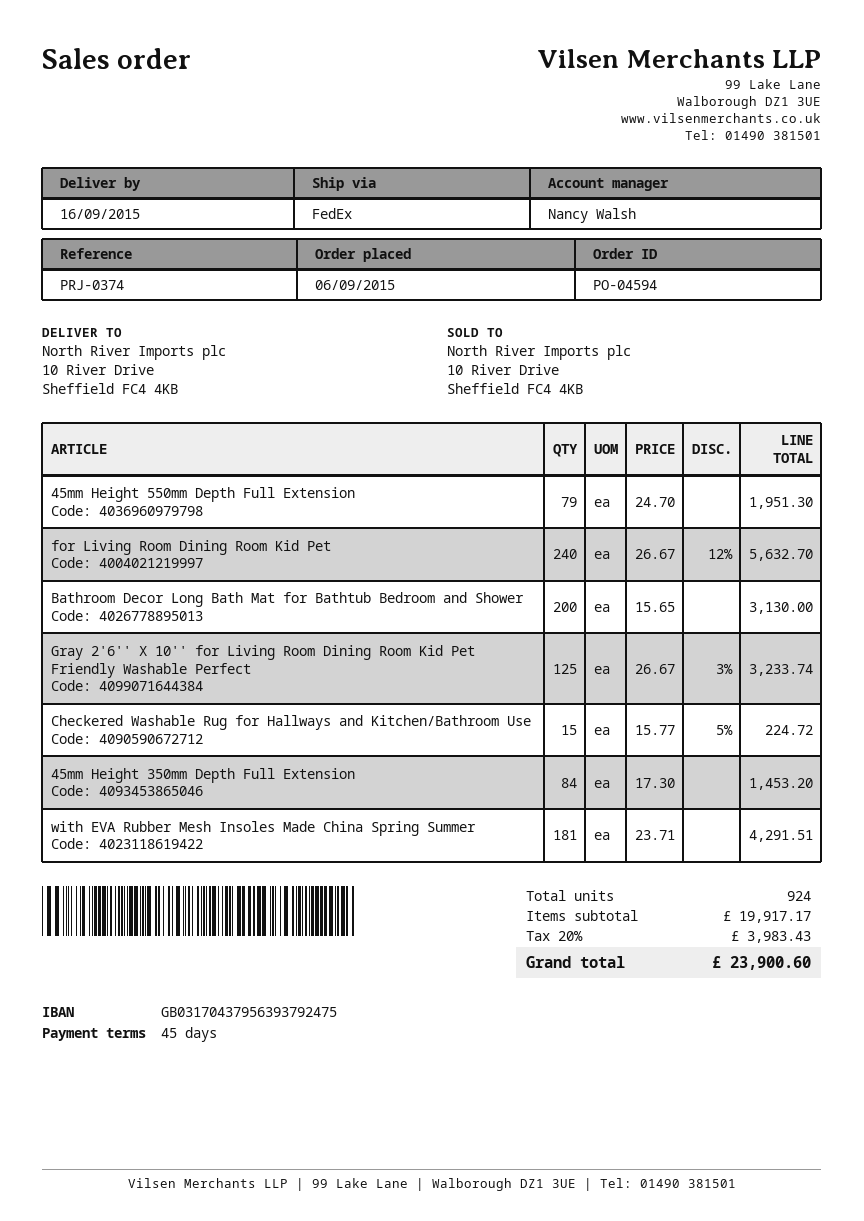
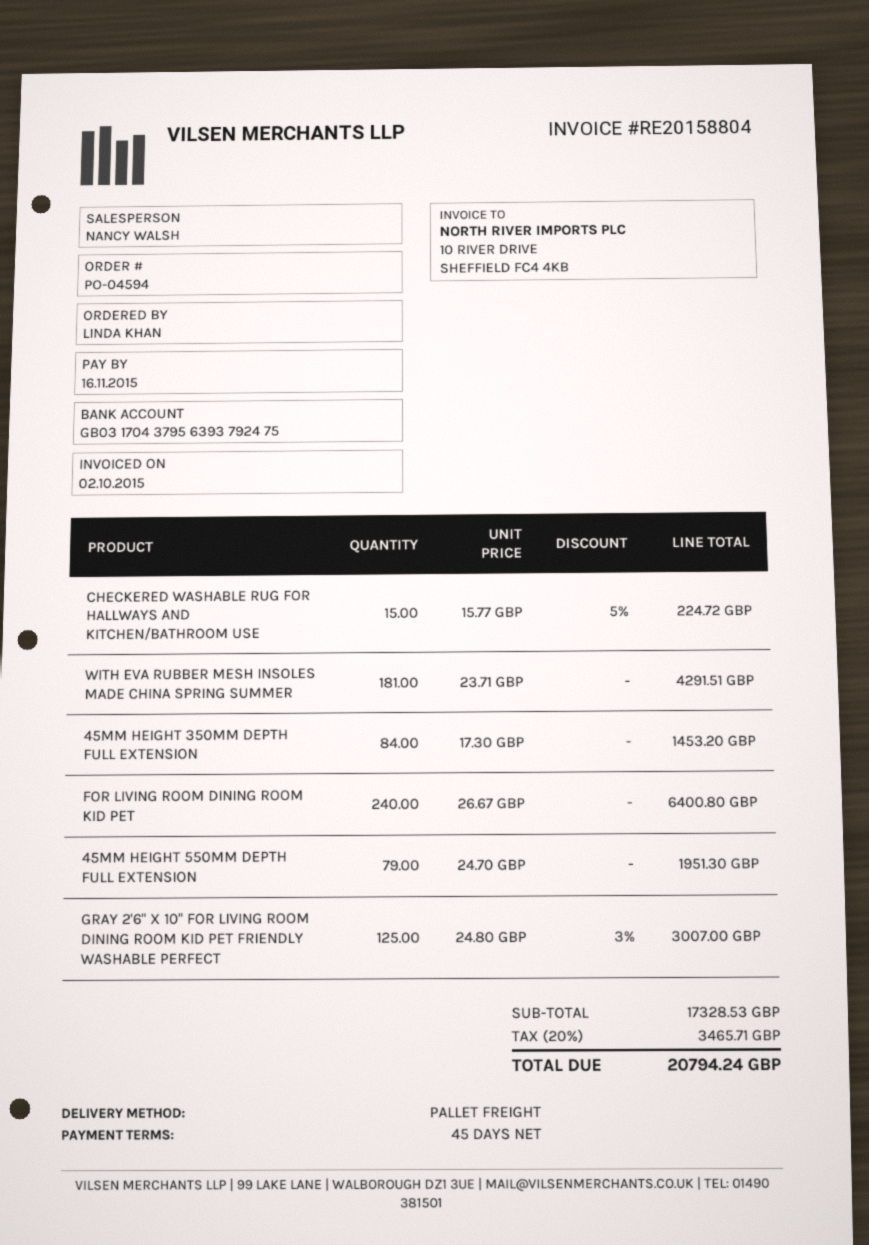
shipping method: FedEx -> pallet freight
for Living Room Dining Room Kid Pet: 240 x 26.67 - 12% = 5632.70 -> 240 x 26.67 = 6400.80
Bathroom Decor Long Bath Mat for Bathtub Bedroom and Shower: 200 x 15.65 = 3130.00 -> none
Gray 2'6'' X 10'' for Living Room Dining Room Kid Pet Friendly Washable Perfect: 125 x 26.67 - 3% = 3233.74 -> 125 x 24.80 - 3% = 3007.00
subtotal: 19917.17 -> 17328.53
tax: 20% = 3983.43 -> 20% = 3465.71
total: 23900.60 -> 20794.24

